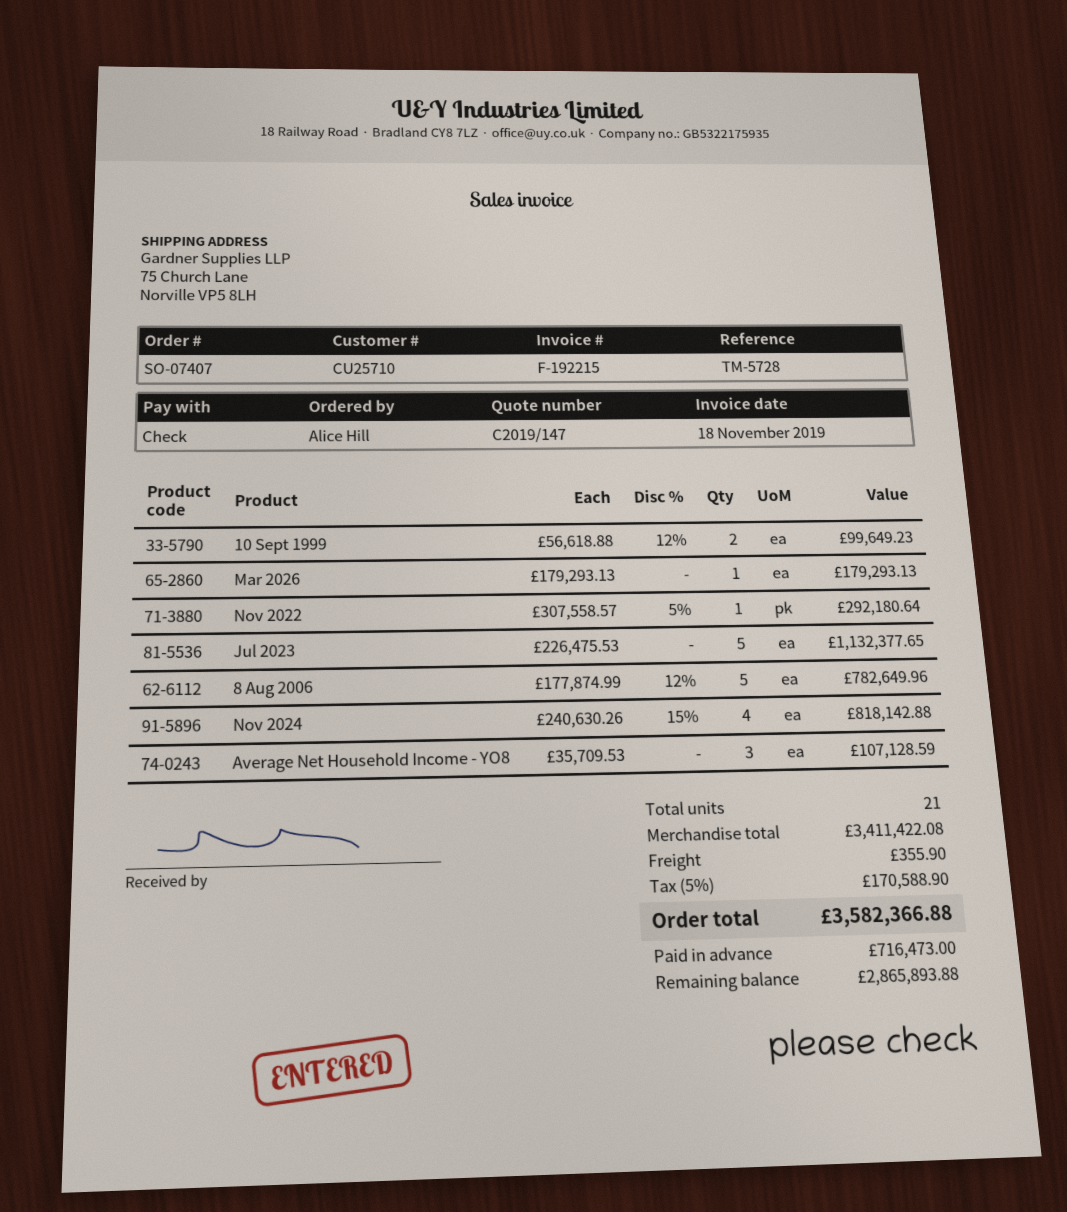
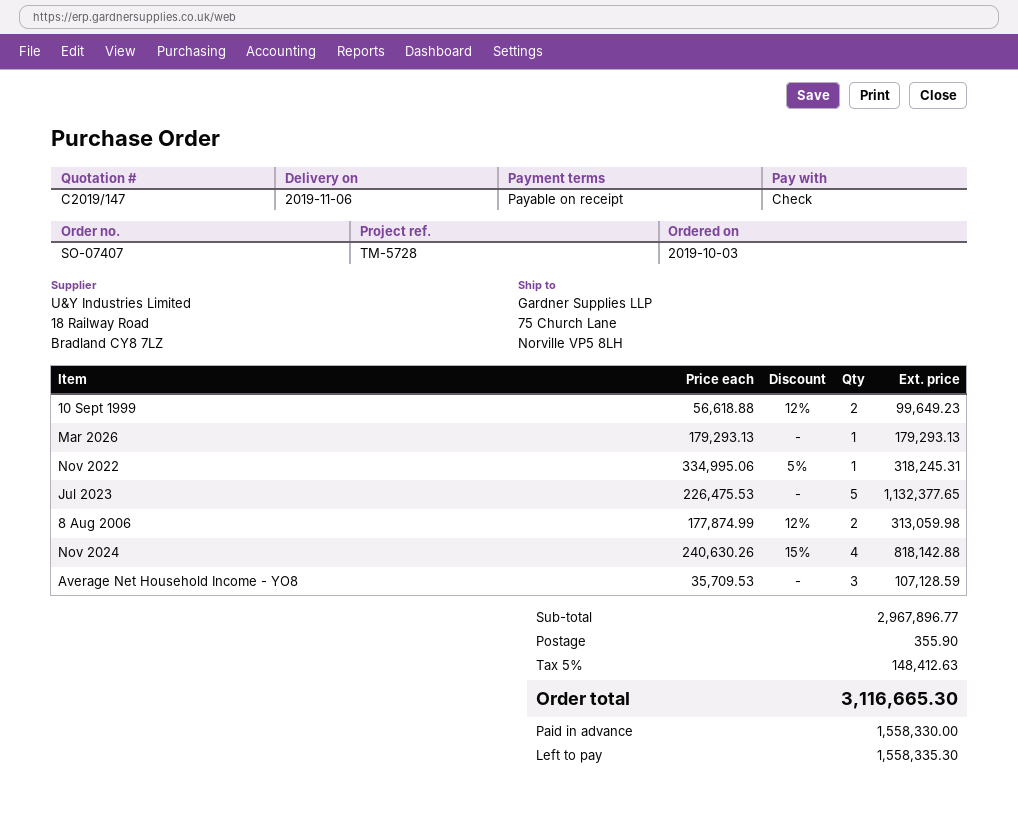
Nov 2022: 1 x 307558.57 - 5% = 292180.64 -> 1 x 334995.06 - 5% = 318245.31
8 Aug 2006: 5 x 177874.99 - 12% = 782649.96 -> 2 x 177874.99 - 12% = 313059.98
subtotal: 3411422.08 -> 2967896.77
tax: 5% = 170588.90 -> 5% = 148412.63
total: 3582366.88 -> 3116665.30
deposit: 716473.00 -> 1558330.00
balance: 2865893.88 -> 1558335.30

